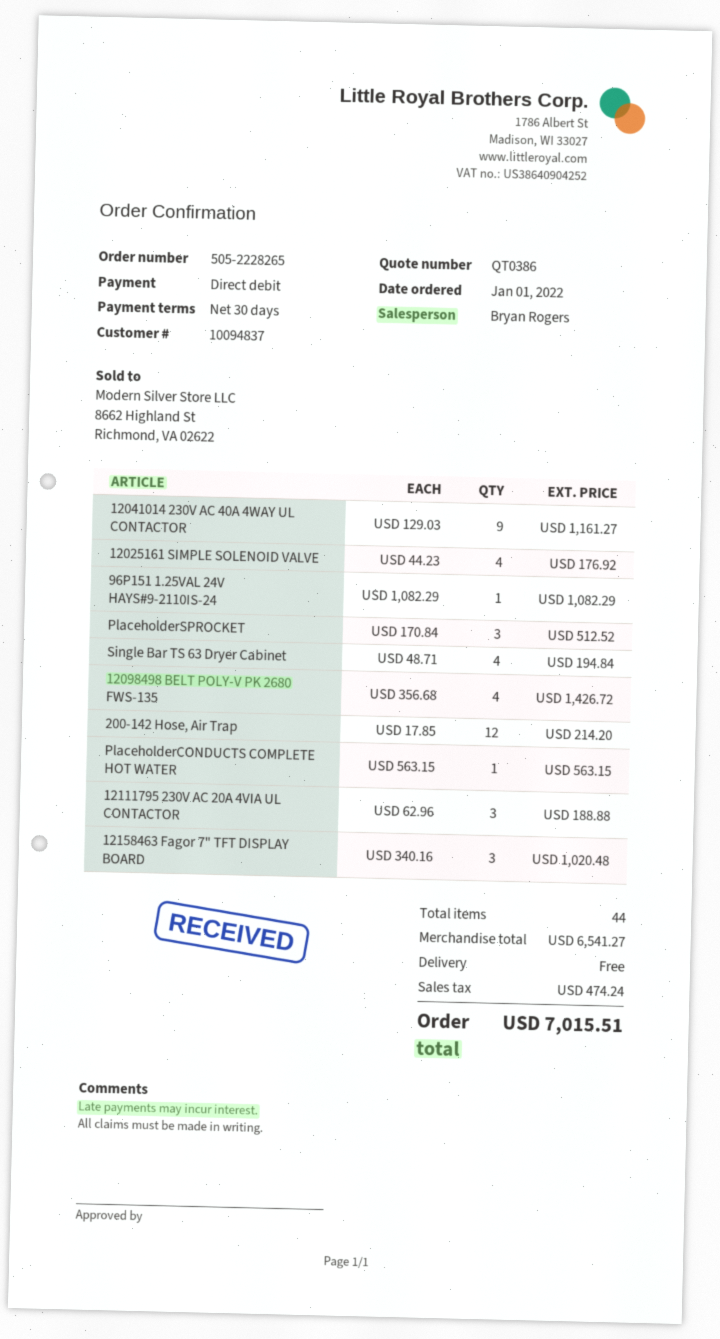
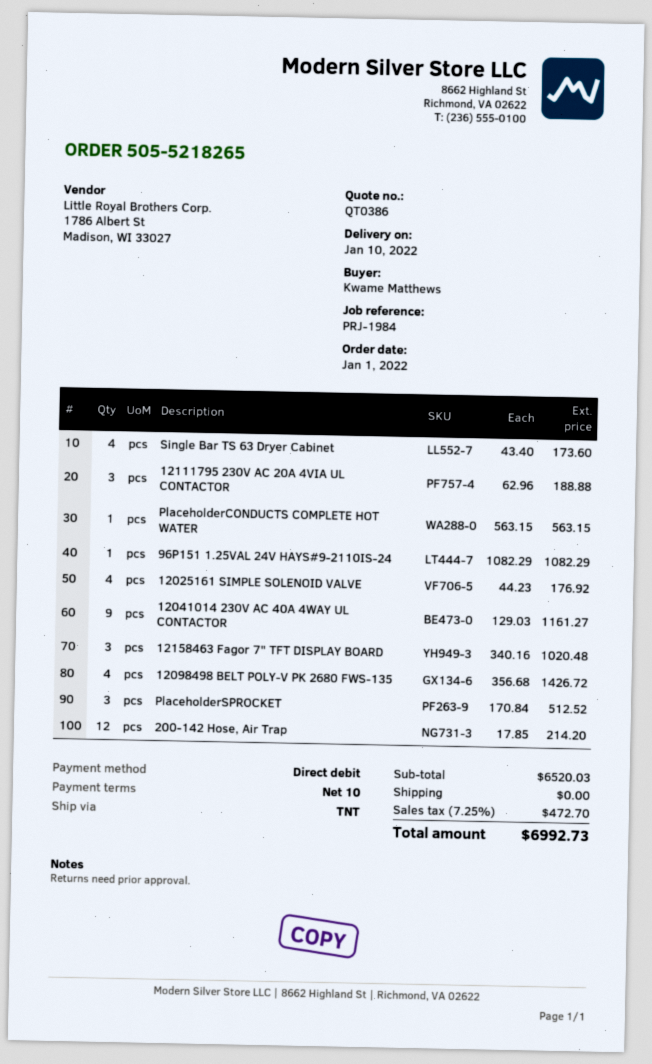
order number: 505-2228265 -> 505-5218265
payment terms: 30 days -> 10 days
Single Bar TS 63 Dryer Cabinet: 4 x 48.71 = 194.84 -> 4 x 43.40 = 173.60
subtotal: 6541.27 -> 6520.03
tax: 474.24 -> 472.70
total: 7015.51 -> 6992.73

